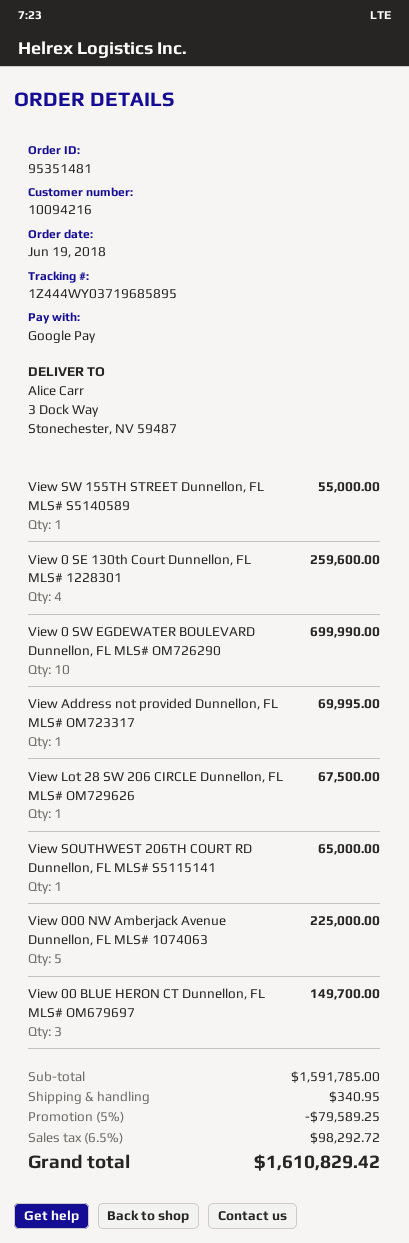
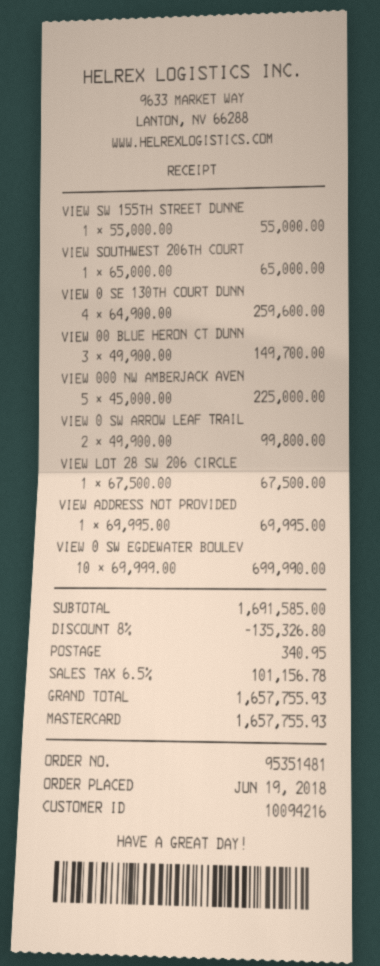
payment method: Google Pay -> Mastercard
VIEW 0 SW ARROW LEAF TRAIL: none -> 2 for 99800.00
subtotal: 1591785.00 -> 1691585.00
discount: 5% = 79589.25 -> 8% = 135326.80
tax: 6.5% = 98292.72 -> 6.5% = 101156.78
total: 1610829.42 -> 1657755.93

